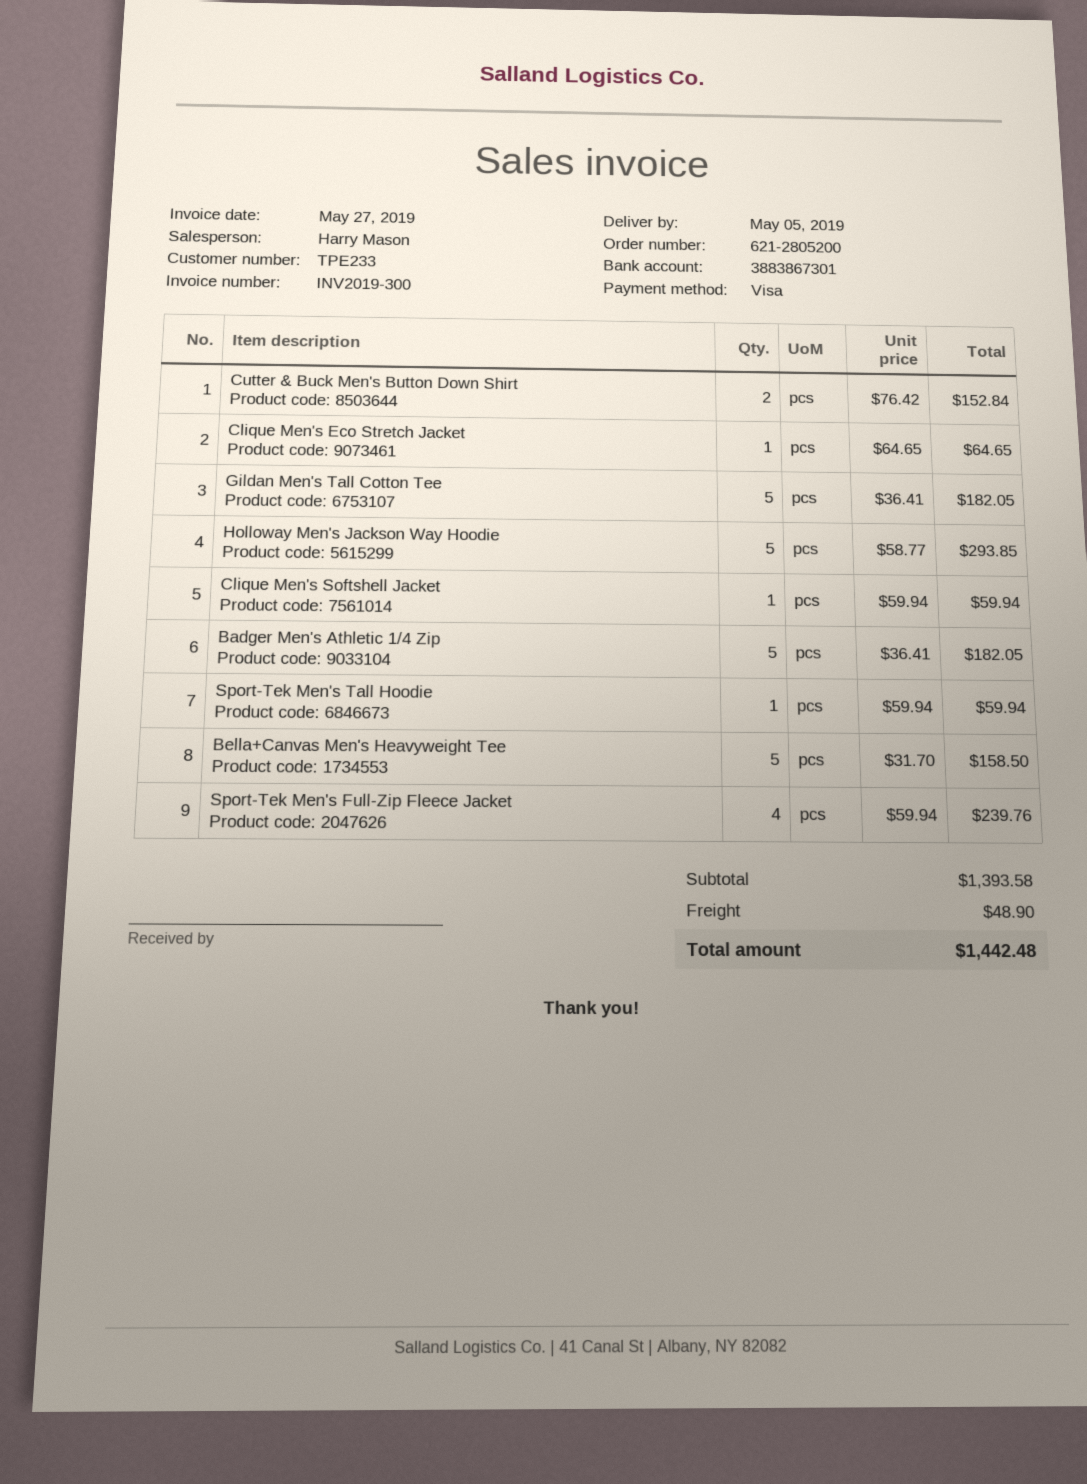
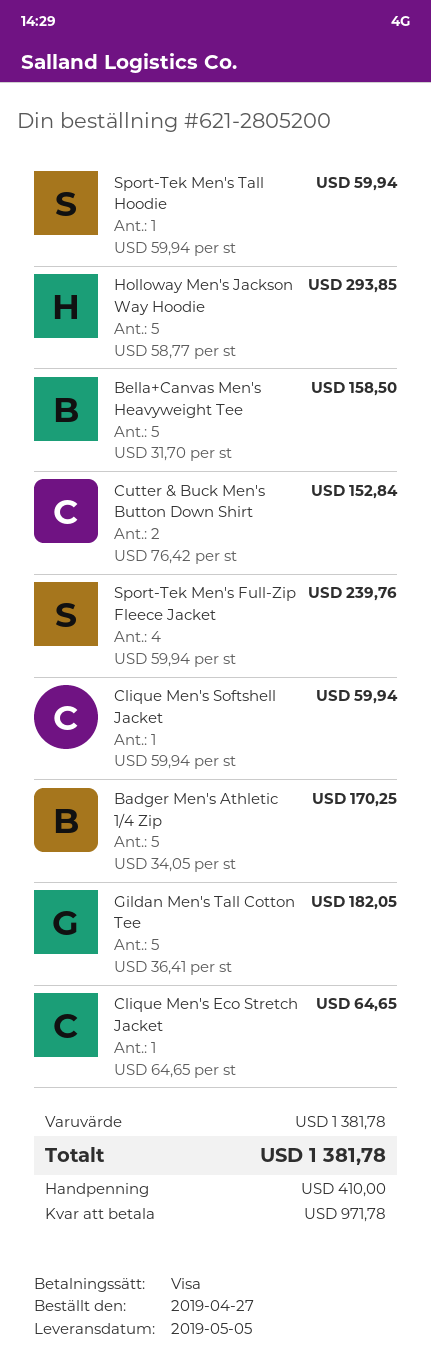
Badger Men's Athletic 1/4 Zip: 5 x 36.41 = 182.05 -> 5 x 34.05 = 170.25
subtotal: 1393.58 -> 1381.78
shipping: 48.90 -> none
total: 1442.48 -> 1381.78

